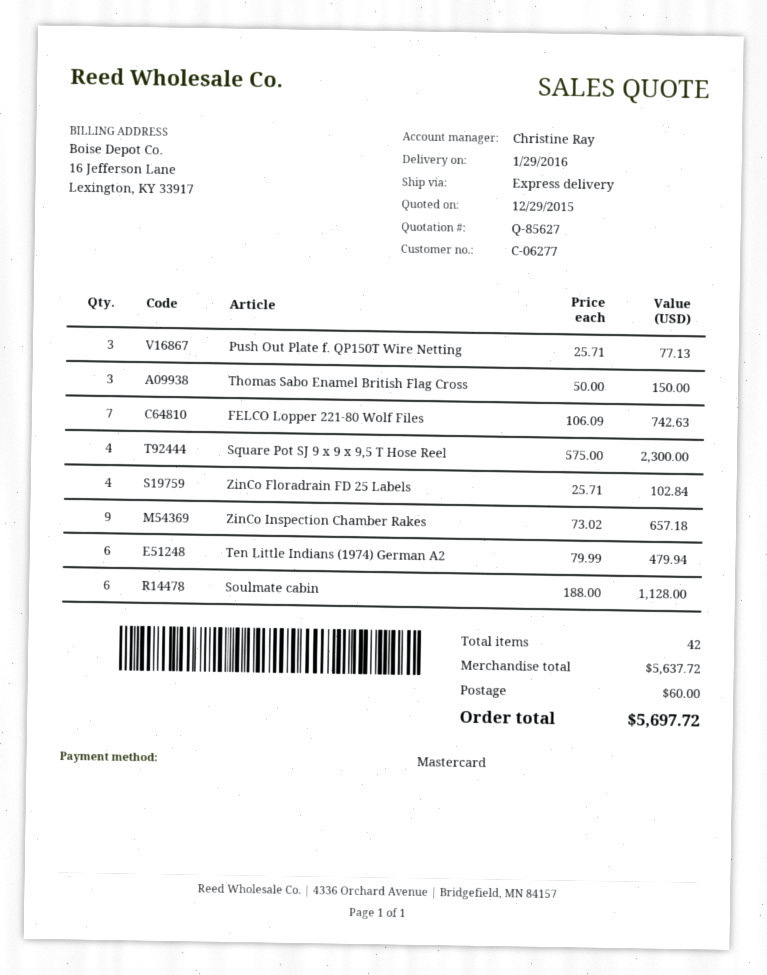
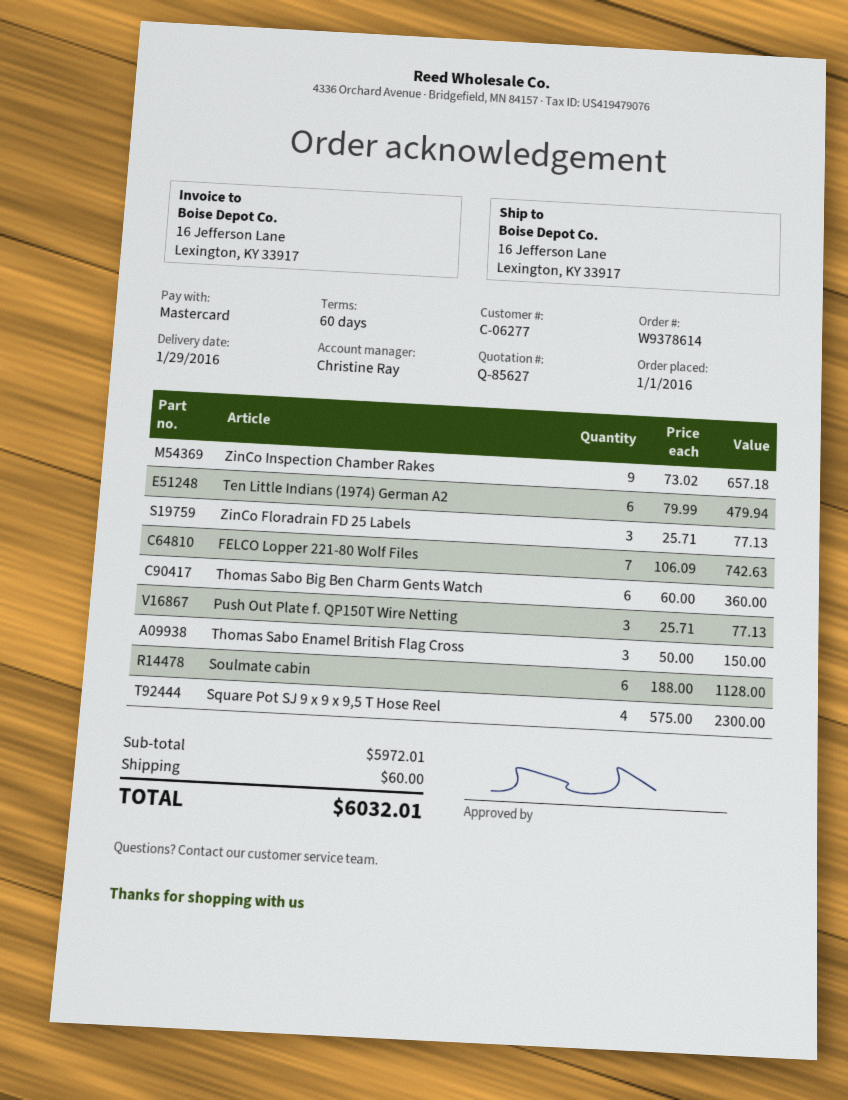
ZinCo Floradrain FD 25 Labels: 4 x 25.71 = 102.84 -> 3 x 25.71 = 77.13
Thomas Sabo Big Ben Charm Gents Watch: none -> 6 x 60.00 = 360.00
subtotal: 5637.72 -> 5972.01
total: 5697.72 -> 6032.01

